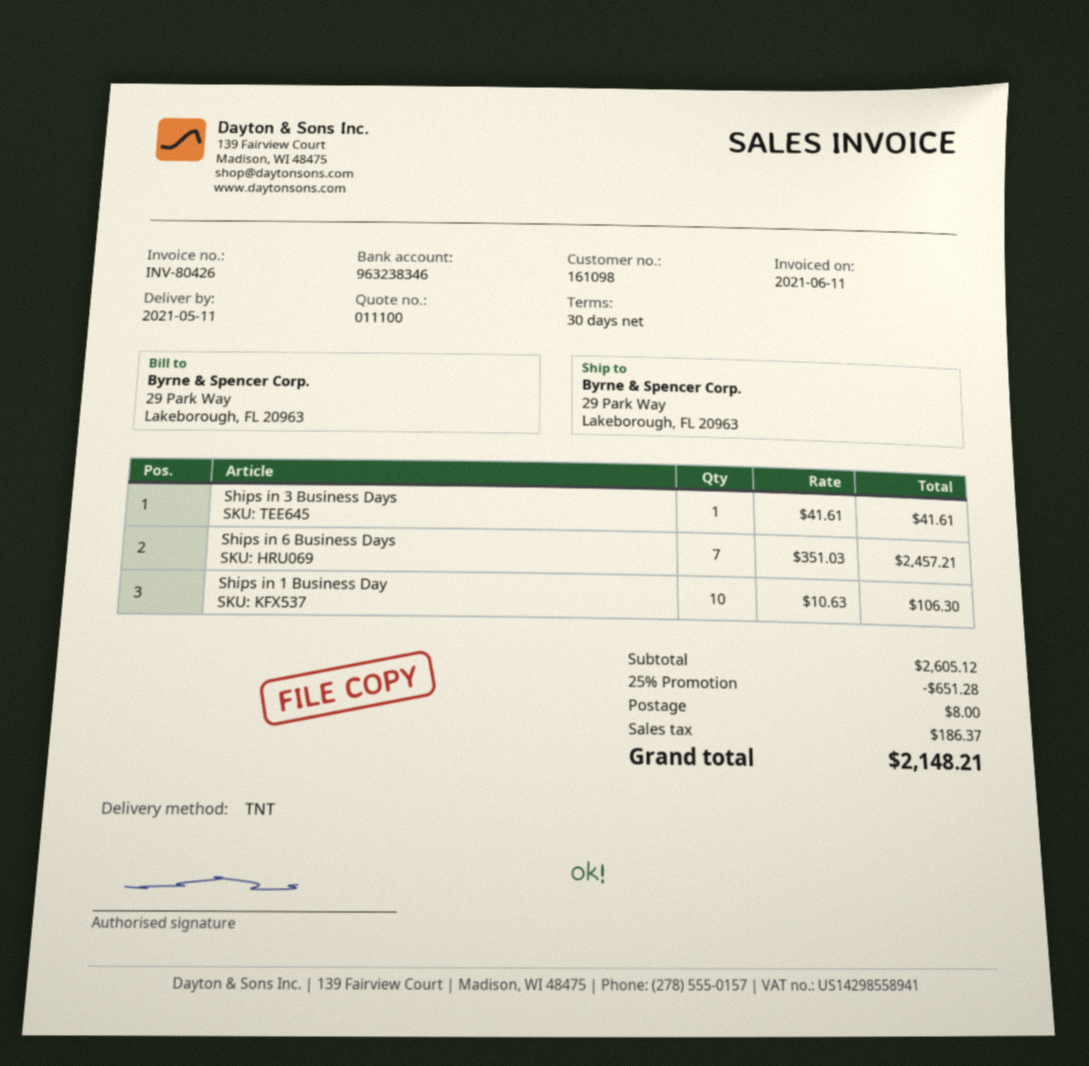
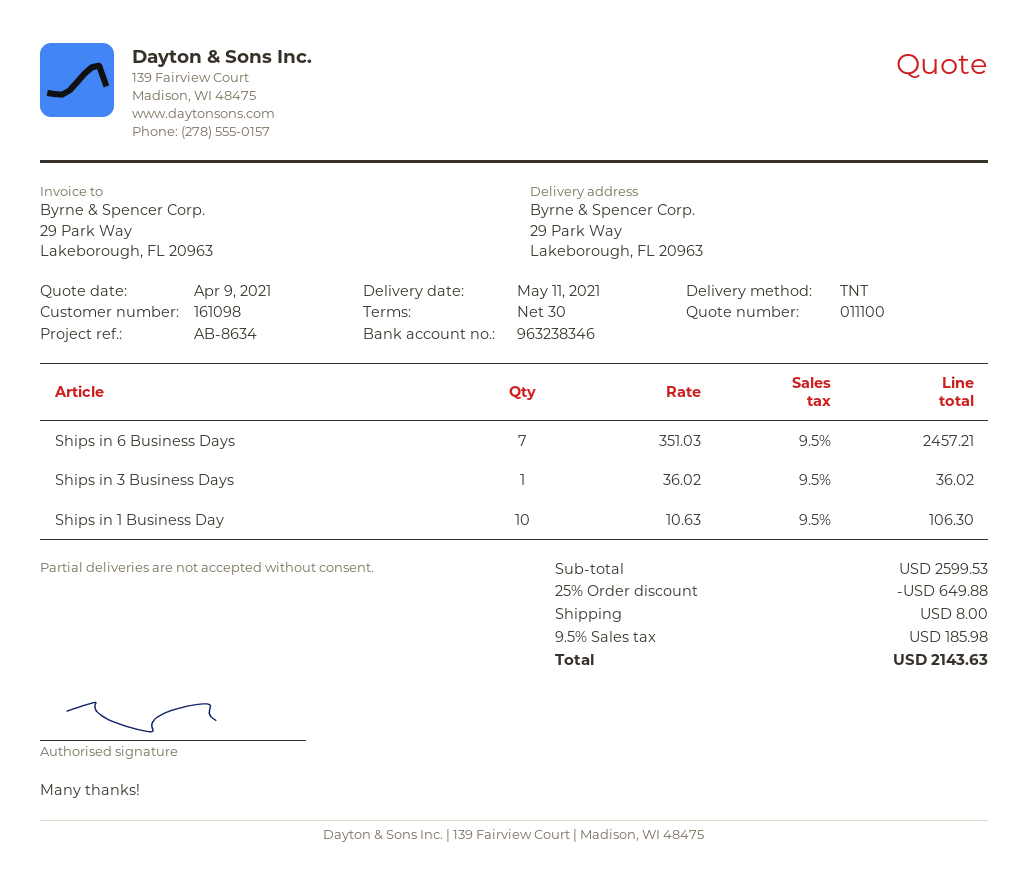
Ships in 3 Business Days: 1 x 41.61 = 41.61 -> 1 x 36.02 = 36.02
subtotal: 2605.12 -> 2599.53
discount: 25% = 651.28 -> 25% = 649.88
tax: 186.37 -> 185.98
total: 2148.21 -> 2143.63

